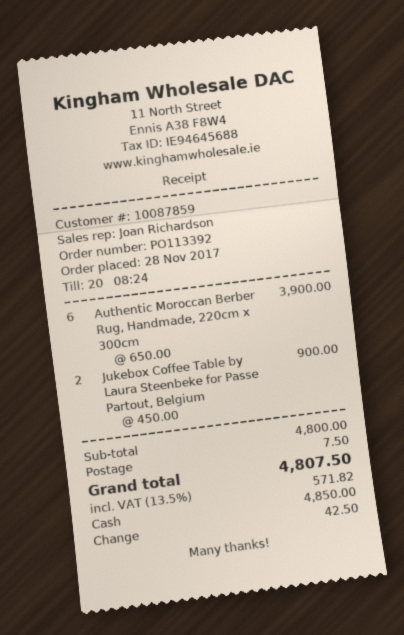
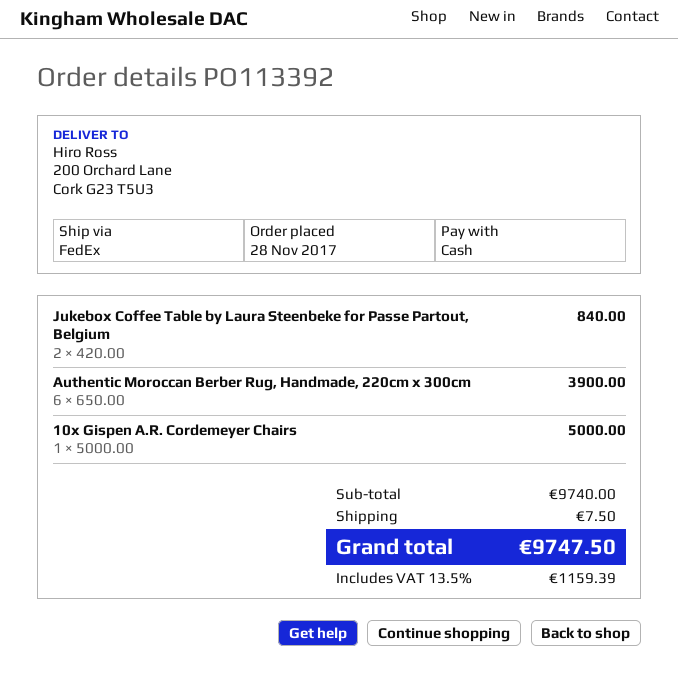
Jukebox Coffee Table by Laura Steenbeke for Passe Partout, Belgium: 2 x 450.00 = 900.00 -> 2 x 420.00 = 840.00
10x Gispen A.R. Cordemeyer Chairs: none -> 1 x 5000.00 = 5000.00
subtotal: 4800.00 -> 9740.00
tax: 13.5% = 571.82 -> 13.5% = 1159.39
total: 4807.50 -> 9747.50

